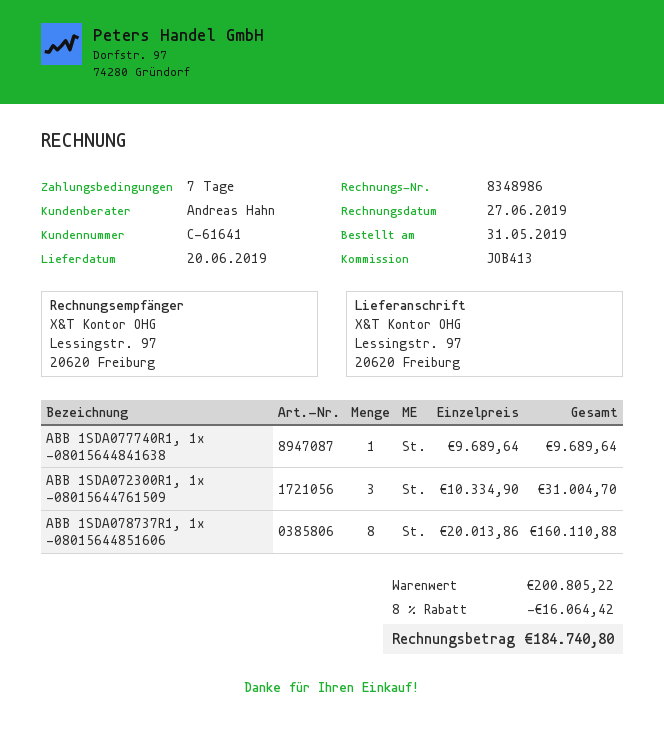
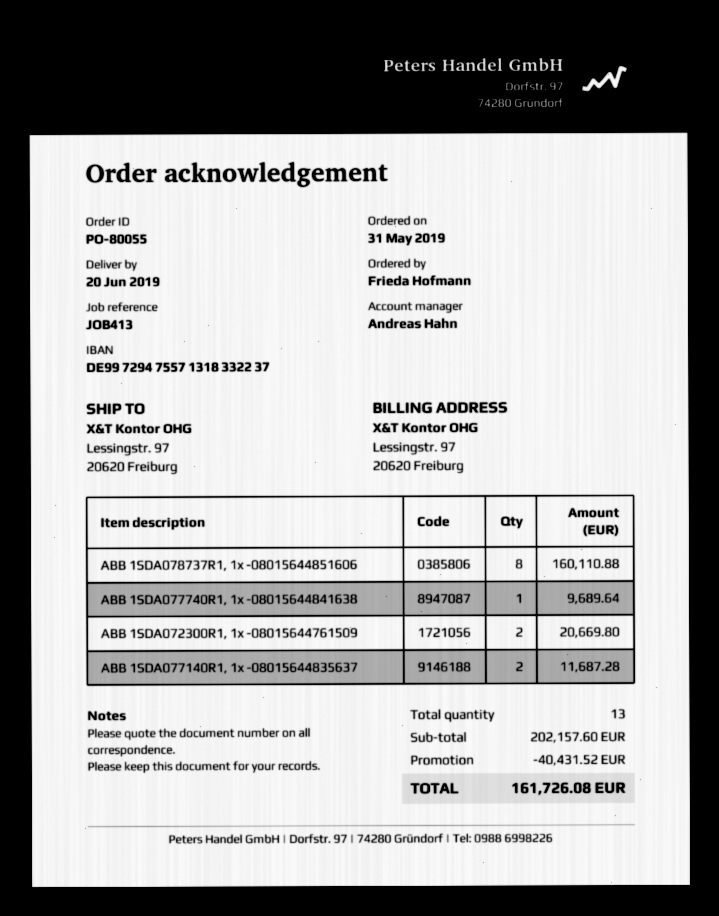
ABB 1SDA072300R1, 1x -08015644761509: 3 for 31004.70 -> 2 for 20669.80
ABB 1SDA077140R1, 1x -08015644835637: none -> 2 for 11687.28
subtotal: 200805.22 -> 202157.60
discount: 16064.42 -> 40431.52
total: 184740.80 -> 161726.08

